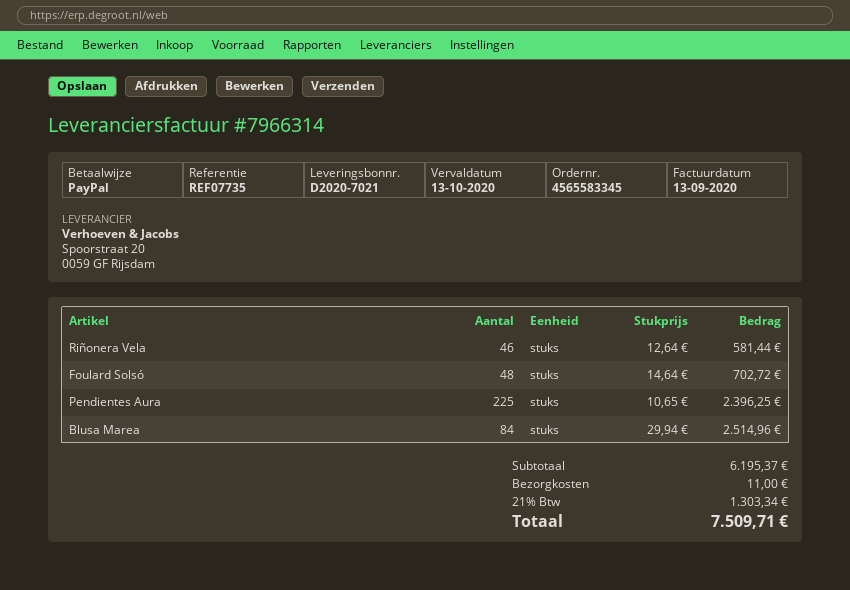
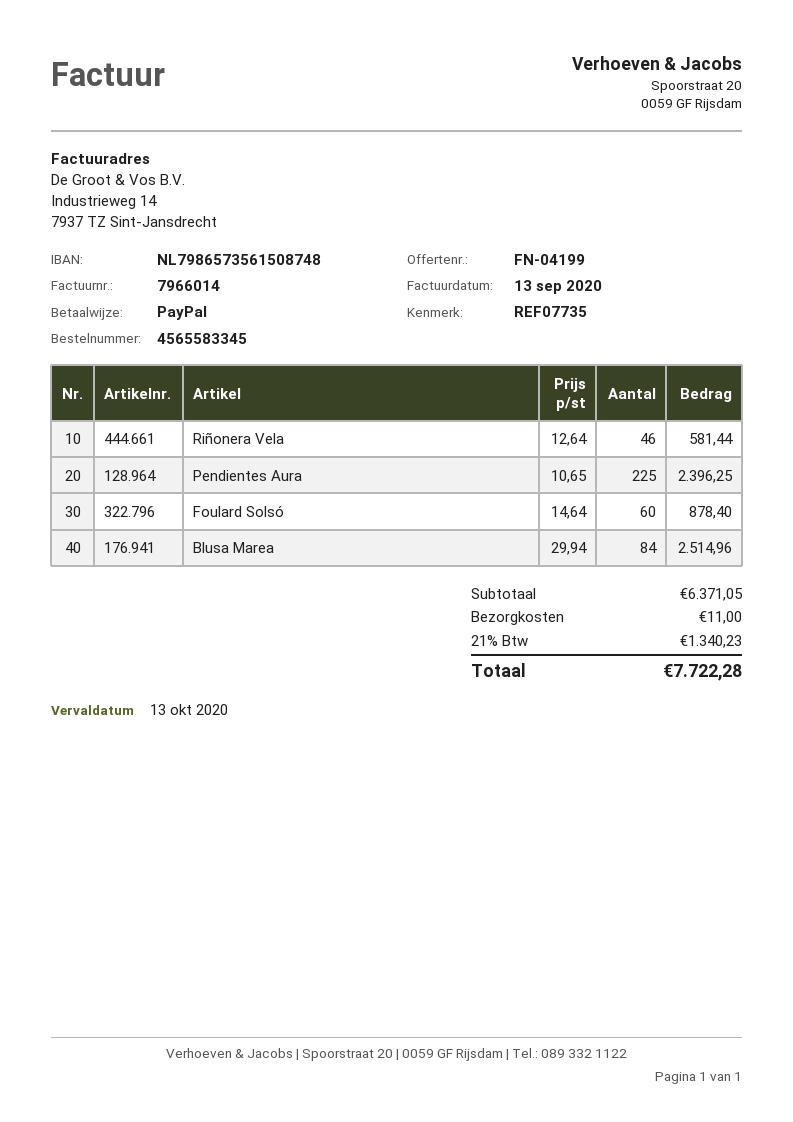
invoice number: 7966314 -> 7966014
Foulard Solsó: 48 x 14.64 = 702.72 -> 60 x 14.64 = 878.40
subtotal: 6195.37 -> 6371.05
tax: 21% = 1303.34 -> 21% = 1340.23
total: 7509.71 -> 7722.28

